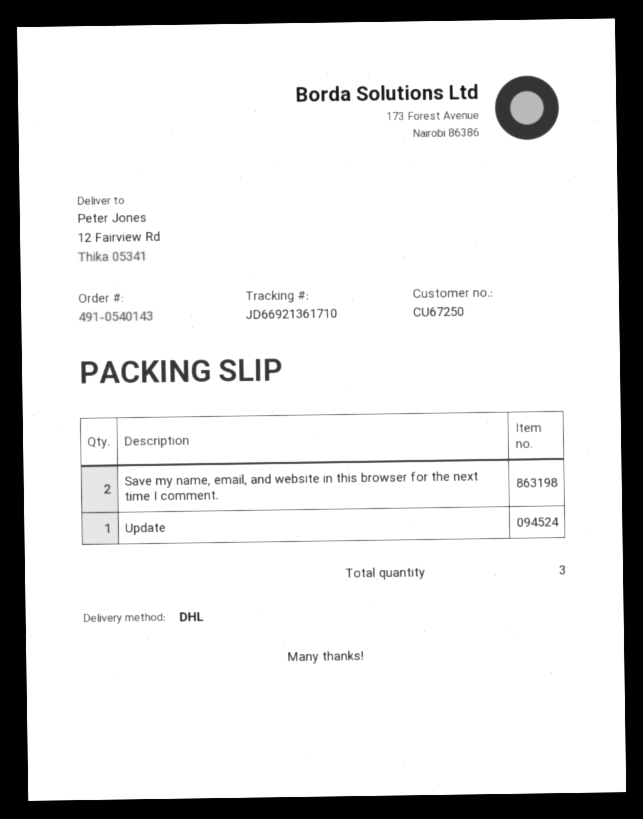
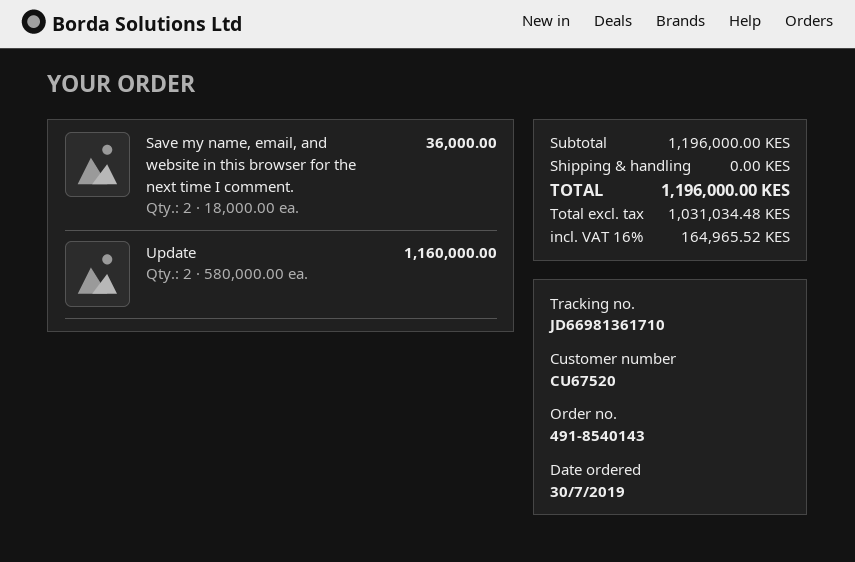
order number: 491-0540143 -> 491-8540143
customer number: CU67250 -> CU67520
tracking number: JD66921361710 -> JD66981361710
Update: 1 -> 2

